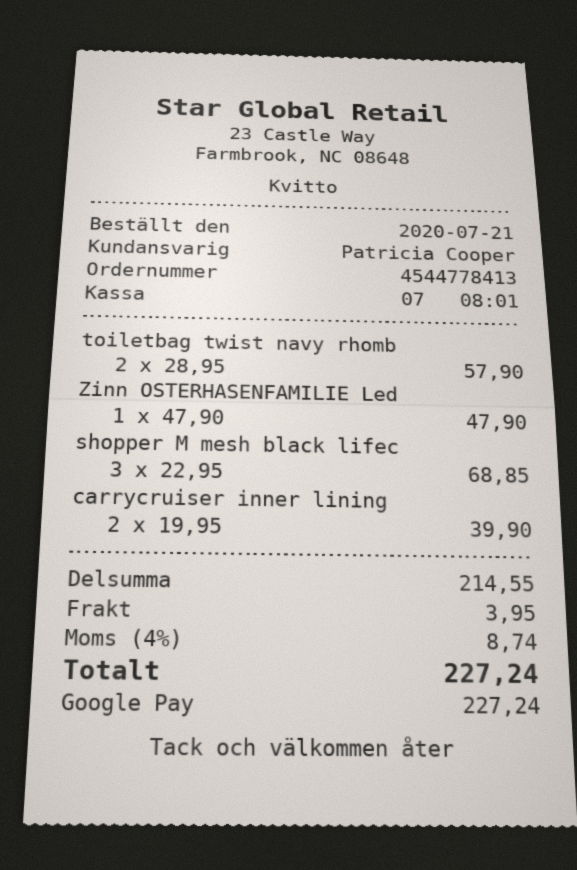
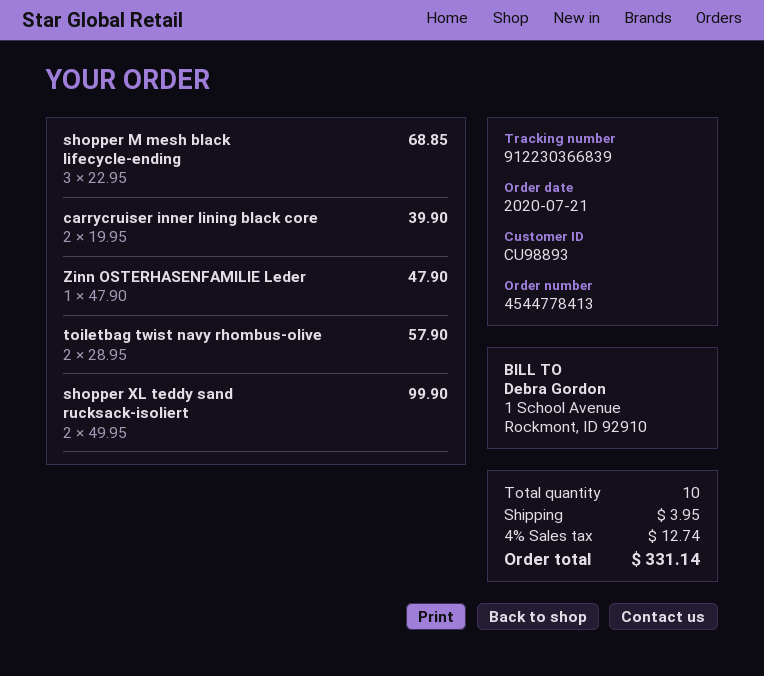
shopper XL teddy sand rucksack-isoliert: none -> 2 x 49.95 = 99.90
tax: 4% = 8.74 -> 4% = 12.74
total: 227.24 -> 331.14

